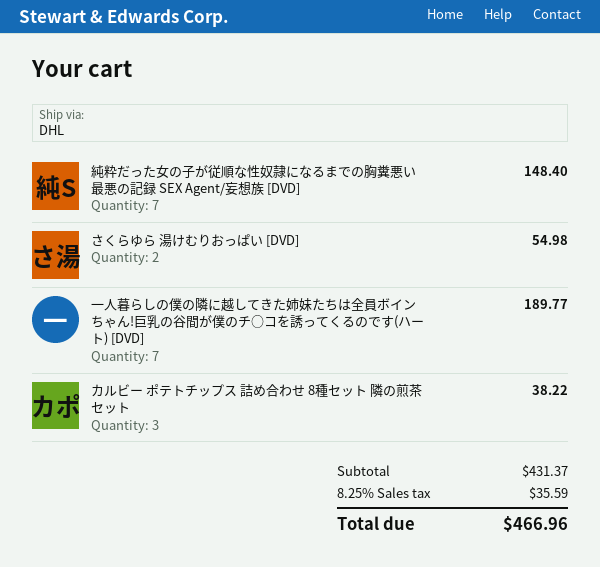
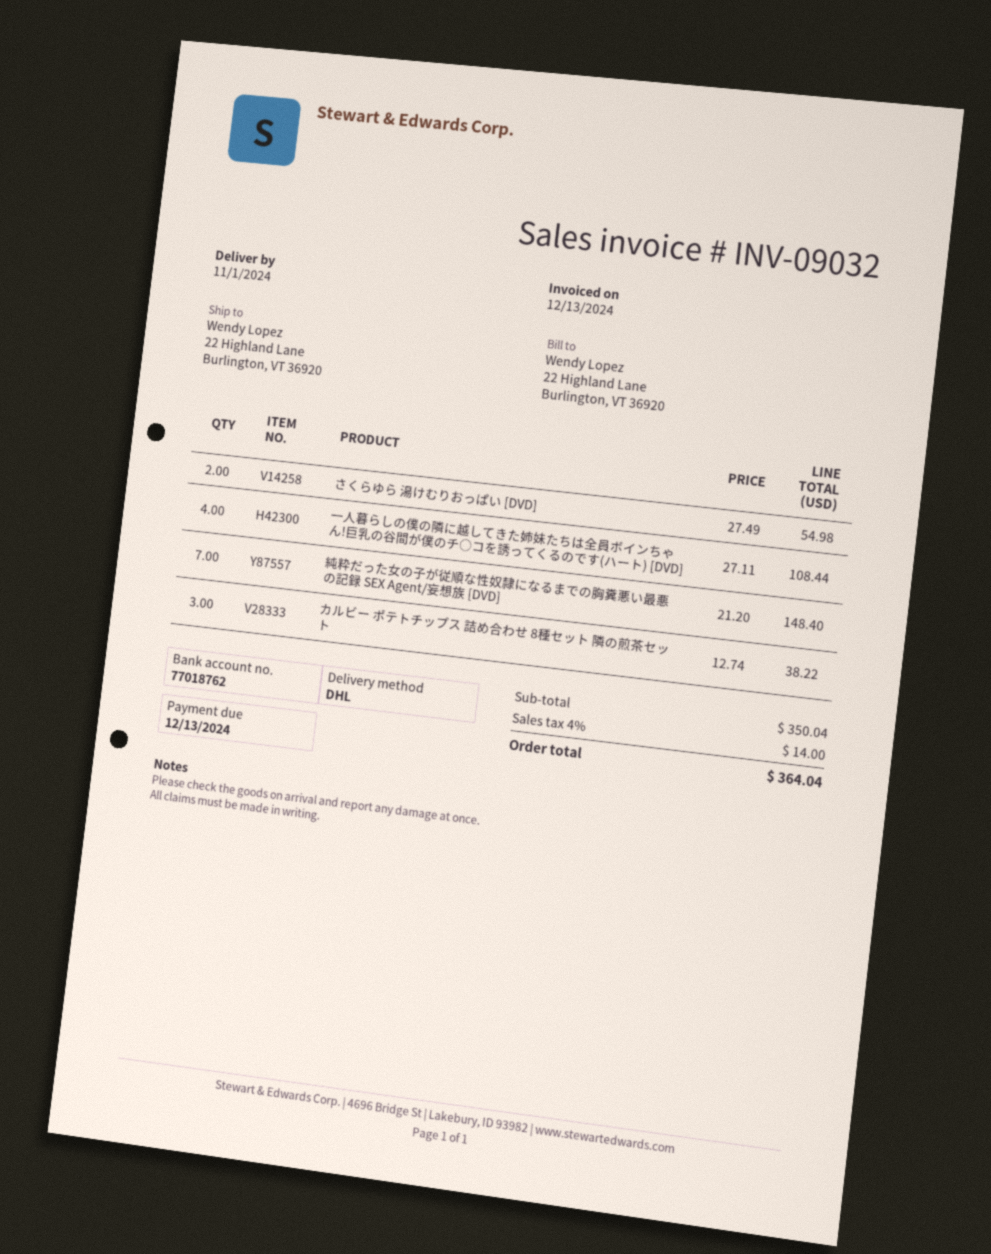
一人暮らしの僕の隣に越してきた姉妹たちは全員ボインちゃん!巨乳の谷間が僕のチ○コを誘ってくるのです(ハート) [DVD]: 7 for 189.77 -> 4 for 108.44
subtotal: 431.37 -> 350.04
tax: 8.25% = 35.59 -> 4% = 14.00
total: 466.96 -> 364.04

